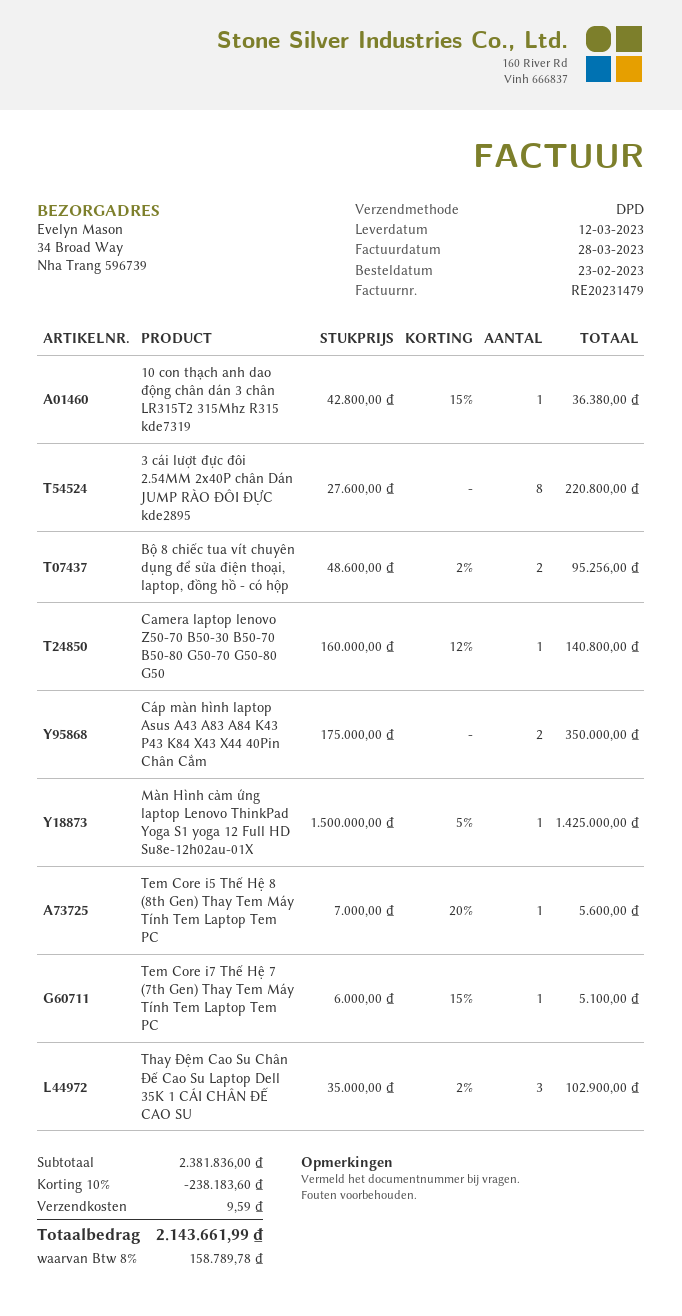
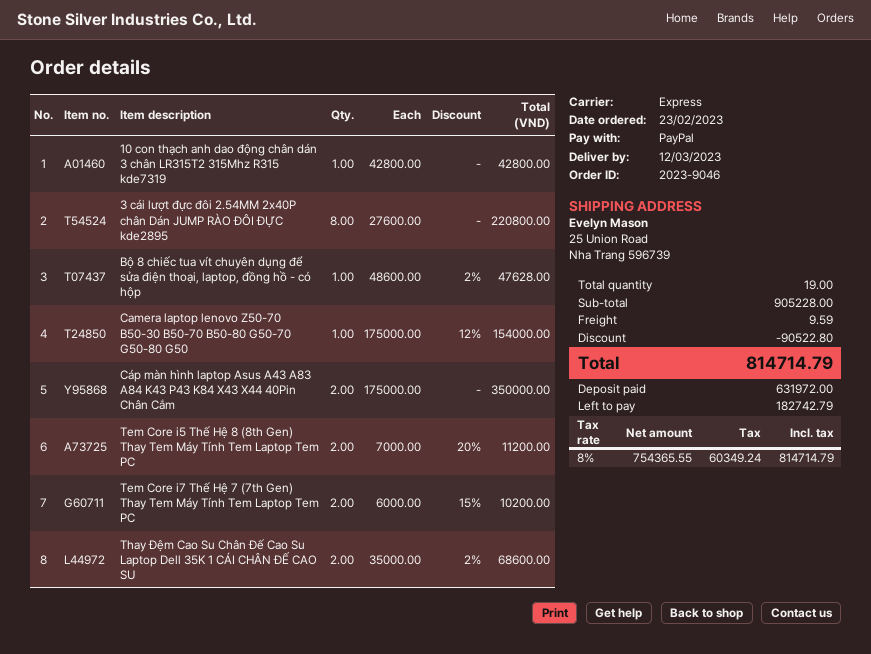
shipping method: DPD -> express
ship to: 34 Broad Way, Nha Trang 596739 -> 25 Union Road, Nha Trang 596739
10 con thạch anh dao động chân dán 3 chân LR315T2 315Mhz R315 kde7319: 1 x 42800.00 - 15% = 36380.00 -> 1 x 42800.00 = 42800.00
Bộ 8 chiếc tua vít chuyên dụng để sửa điện thoại, laptop, đồng hồ - có hộp: 2 x 48600.00 - 2% = 95256.00 -> 1 x 48600.00 - 2% = 47628.00
Camera laptop lenovo Z50-70 B50-30 B50-70 B50-80 G50-70 G50-80 G50: 1 x 160000.00 - 12% = 140800.00 -> 1 x 175000.00 - 12% = 154000.00
Màn Hình cảm ứng laptop Lenovo ThinkPad Yoga S1 yoga 12 Full HD Su8e-12h02au-01X: 1 x 1500000.00 - 5% = 1425000.00 -> none
Tem Core i5 Thế Hệ 8 (8th Gen) Thay Tem Máy Tính Tem Laptop Tem PC: 1 x 7000.00 - 20% = 5600.00 -> 2 x 7000.00 - 20% = 11200.00
Tem Core i7 Thế Hệ 7 (7th Gen) Thay Tem Máy Tính Tem Laptop Tem PC: 1 x 6000.00 - 15% = 5100.00 -> 2 x 6000.00 - 15% = 10200.00
Thay Đệm Cao Su Chân Đế Cao Su Laptop Dell 35K 1 CÁI CHÂN ĐẾ CAO SU: 3 x 35000.00 - 2% = 102900.00 -> 2 x 35000.00 - 2% = 68600.00
subtotal: 2381836.00 -> 905228.00
discount: 238183.60 -> 90522.80
tax: 8% = 158789.78 -> 8% = 60349.24
total: 2143661.99 -> 814714.79

